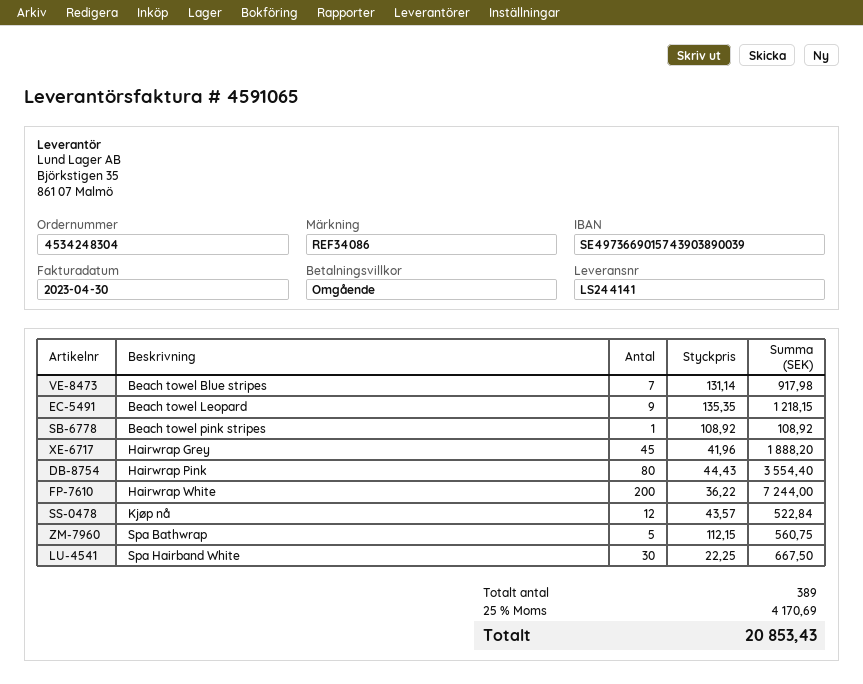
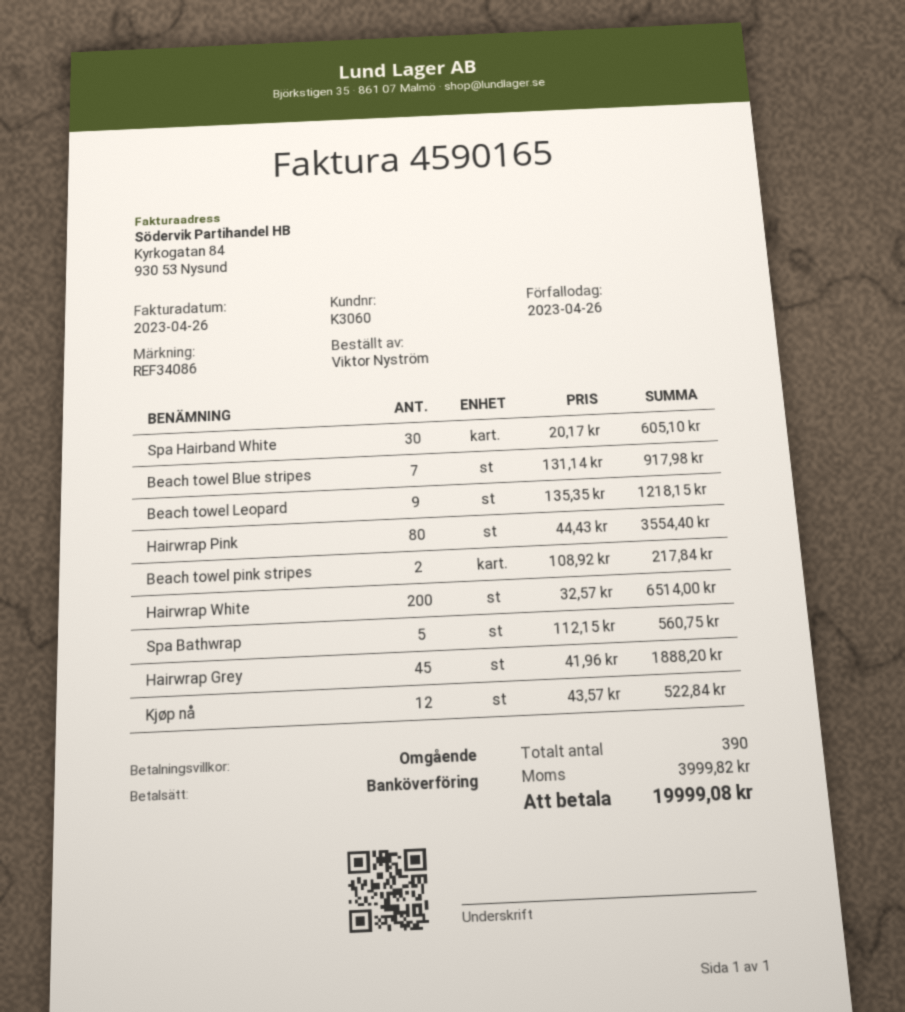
invoice number: 4591065 -> 4590165
invoice date: 2023-04-30 -> 2023-04-26
Beach towel pink stripes: 1 x 108.92 = 108.92 -> 2 x 108.92 = 217.84
Hairwrap White: 200 x 36.22 = 7244.00 -> 200 x 32.57 = 6514.00
Spa Hairband White: 30 x 22.25 = 667.50 -> 30 x 20.17 = 605.10
total quantity: 389 -> 390
tax: 4170.69 -> 3999.82
total: 20853.43 -> 19999.08

